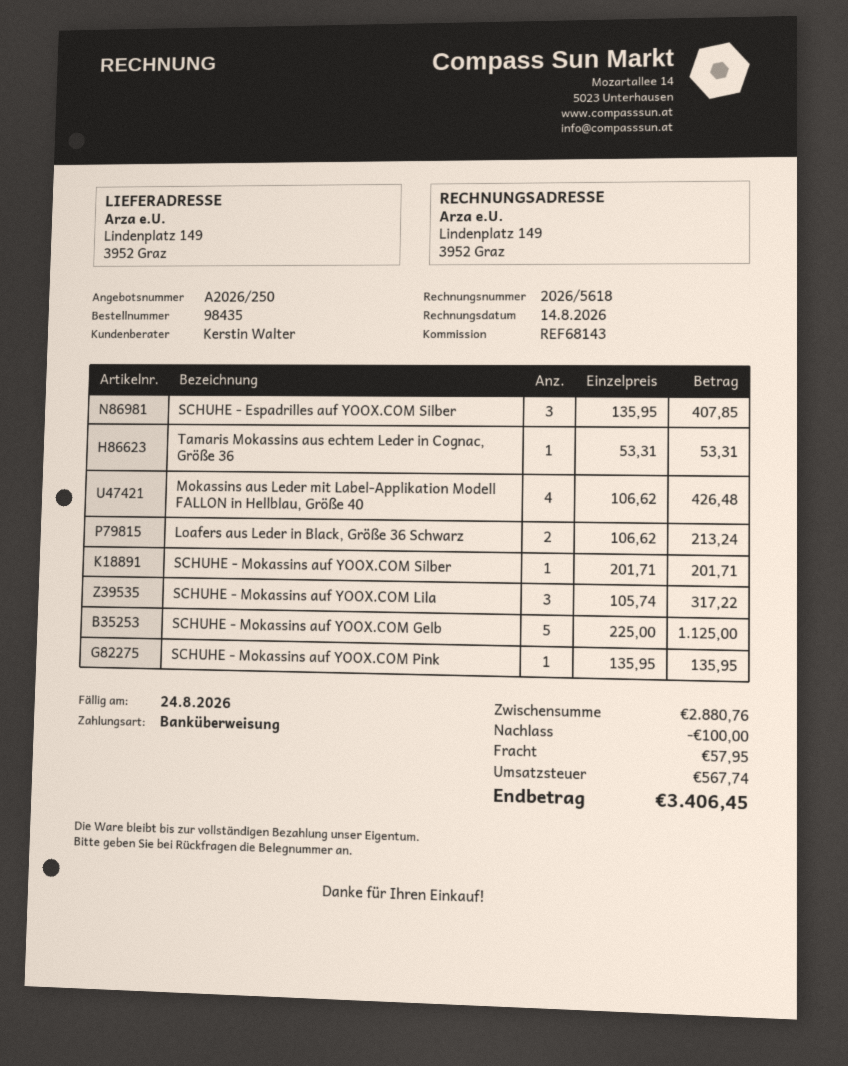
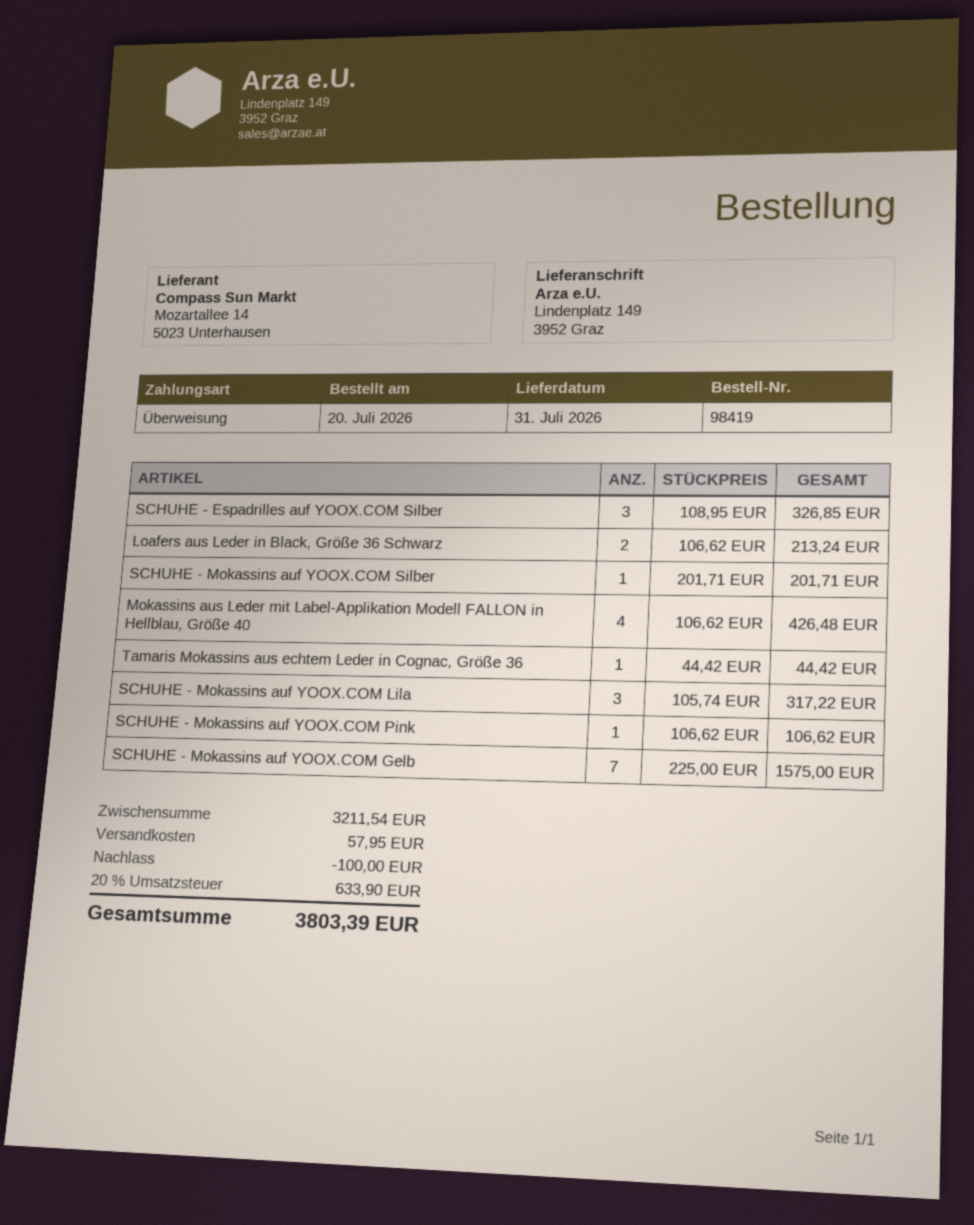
order number: 98435 -> 98419
SCHUHE - Espadrilles auf YOOX.COM Silber: 3 x 135.95 = 407.85 -> 3 x 108.95 = 326.85
Tamaris Mokassins aus echtem Leder in Cognac, Größe 36: 1 x 53.31 = 53.31 -> 1 x 44.42 = 44.42
SCHUHE - Mokassins auf YOOX.COM Gelb: 5 x 225.00 = 1125.00 -> 7 x 225.00 = 1575.00
SCHUHE - Mokassins auf YOOX.COM Pink: 1 x 135.95 = 135.95 -> 1 x 106.62 = 106.62
subtotal: 2880.76 -> 3211.54
tax: 567.74 -> 633.90
total: 3406.45 -> 3803.39

